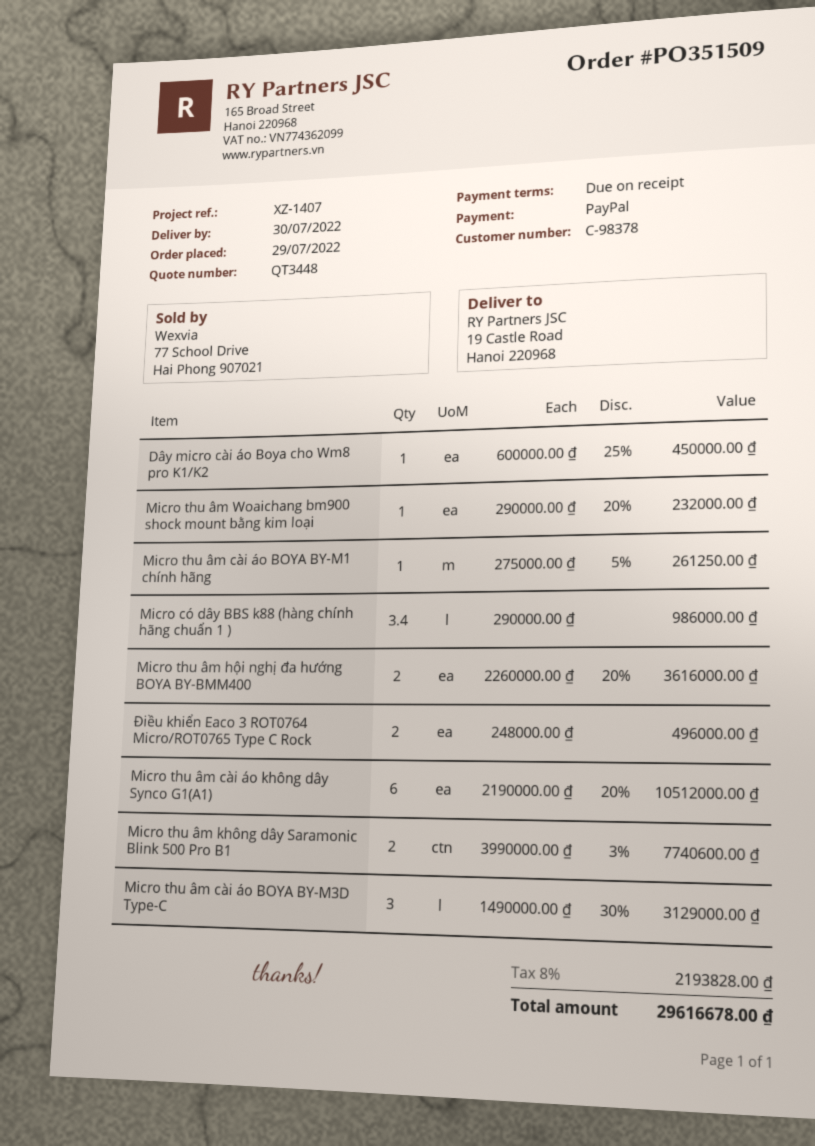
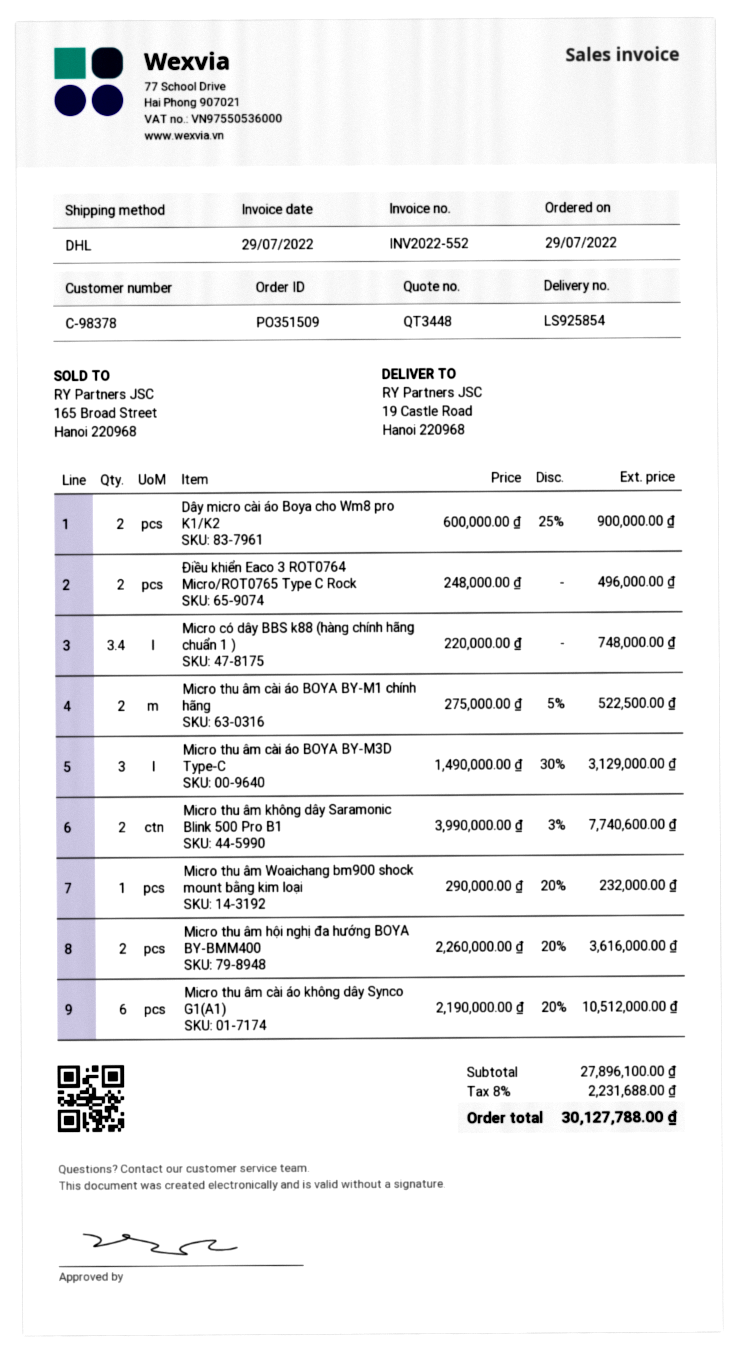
Dây micro cài áo Boya cho Wm8 pro K1/K2: 1 x 600000.00 - 25% = 450000.00 -> 2 x 600000.00 - 25% = 900000.00
Micro thu âm cài áo BOYA BY-M1 chính hãng: 1 x 275000.00 - 5% = 261250.00 -> 2 x 275000.00 - 5% = 522500.00
Micro có dây BBS k88 (hàng chính hãng chuẩn 1 ): 3.4 x 290000.00 = 986000.00 -> 3.4 x 220000.00 = 748000.00
tax: 8% = 2193828.00 -> 8% = 2231688.00
total: 29616678.00 -> 30127788.00

